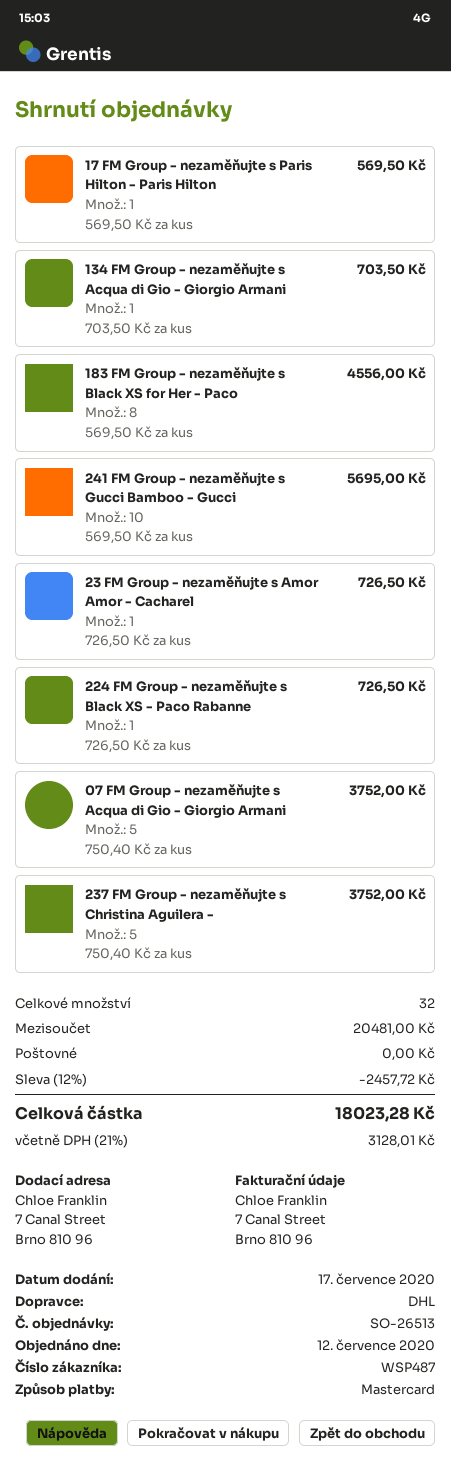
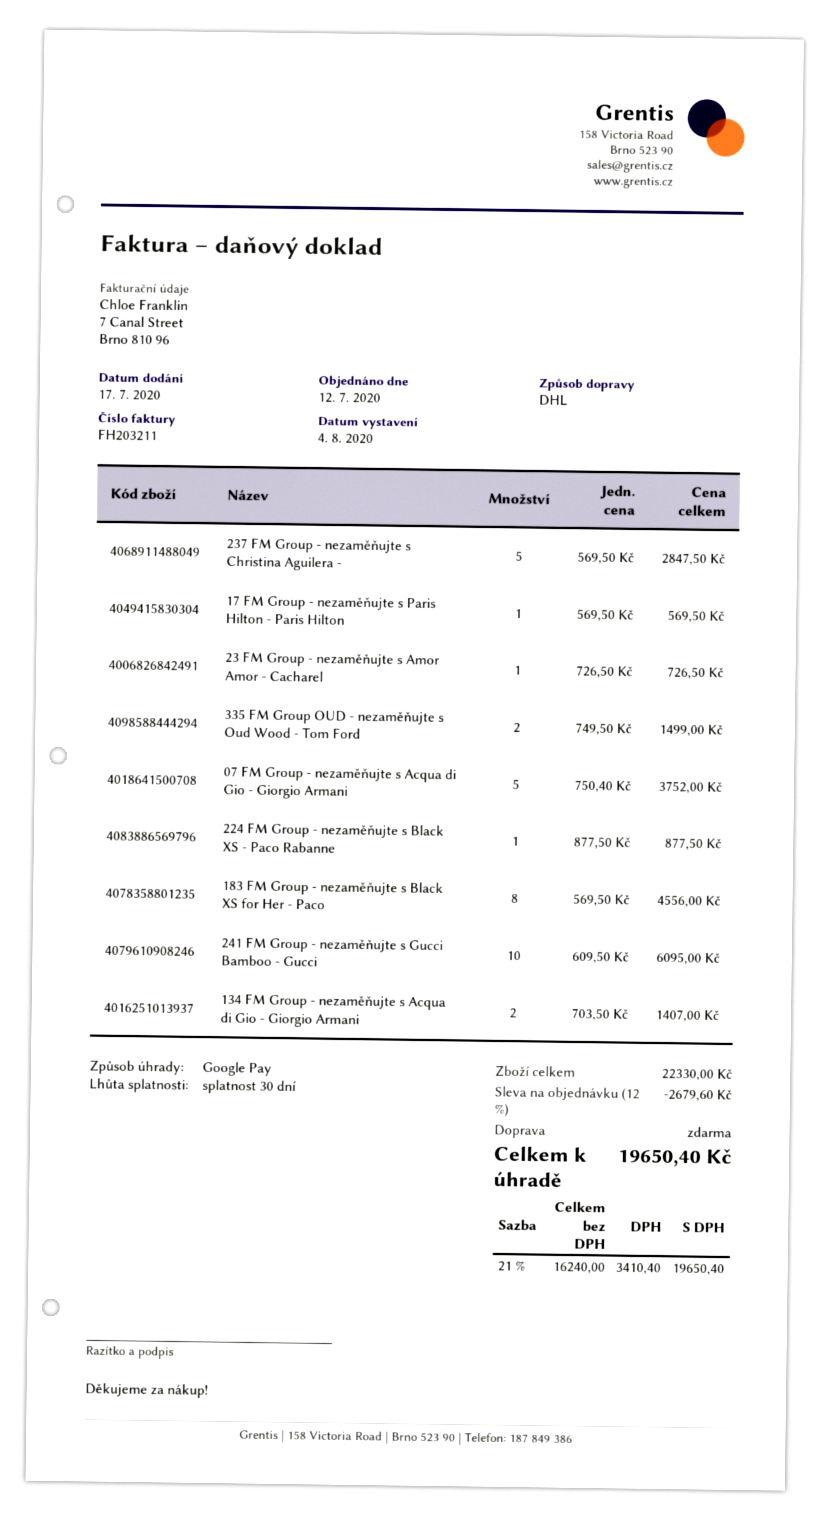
payment method: Mastercard -> Google Pay
134 FM Group - nezaměňujte s Acqua di Gio - Giorgio Armani: 1 x 703.50 = 703.50 -> 2 x 703.50 = 1407.00
241 FM Group - nezaměňujte s Gucci Bamboo - Gucci: 10 x 569.50 = 5695.00 -> 10 x 609.50 = 6095.00
224 FM Group - nezaměňujte s Black XS - Paco Rabanne: 1 x 726.50 = 726.50 -> 1 x 877.50 = 877.50
237 FM Group - nezaměňujte s Christina Aguilera -: 5 x 750.40 = 3752.00 -> 5 x 569.50 = 2847.50
335 FM Group OUD - nezaměňujte s Oud Wood - Tom Ford: none -> 2 x 749.50 = 1499.00
subtotal: 20481.00 -> 22330.00
discount: 12% = 2457.72 -> 12% = 2679.60
tax: 21% = 3128.01 -> 21% = 3410.40
total: 18023.28 -> 19650.40

